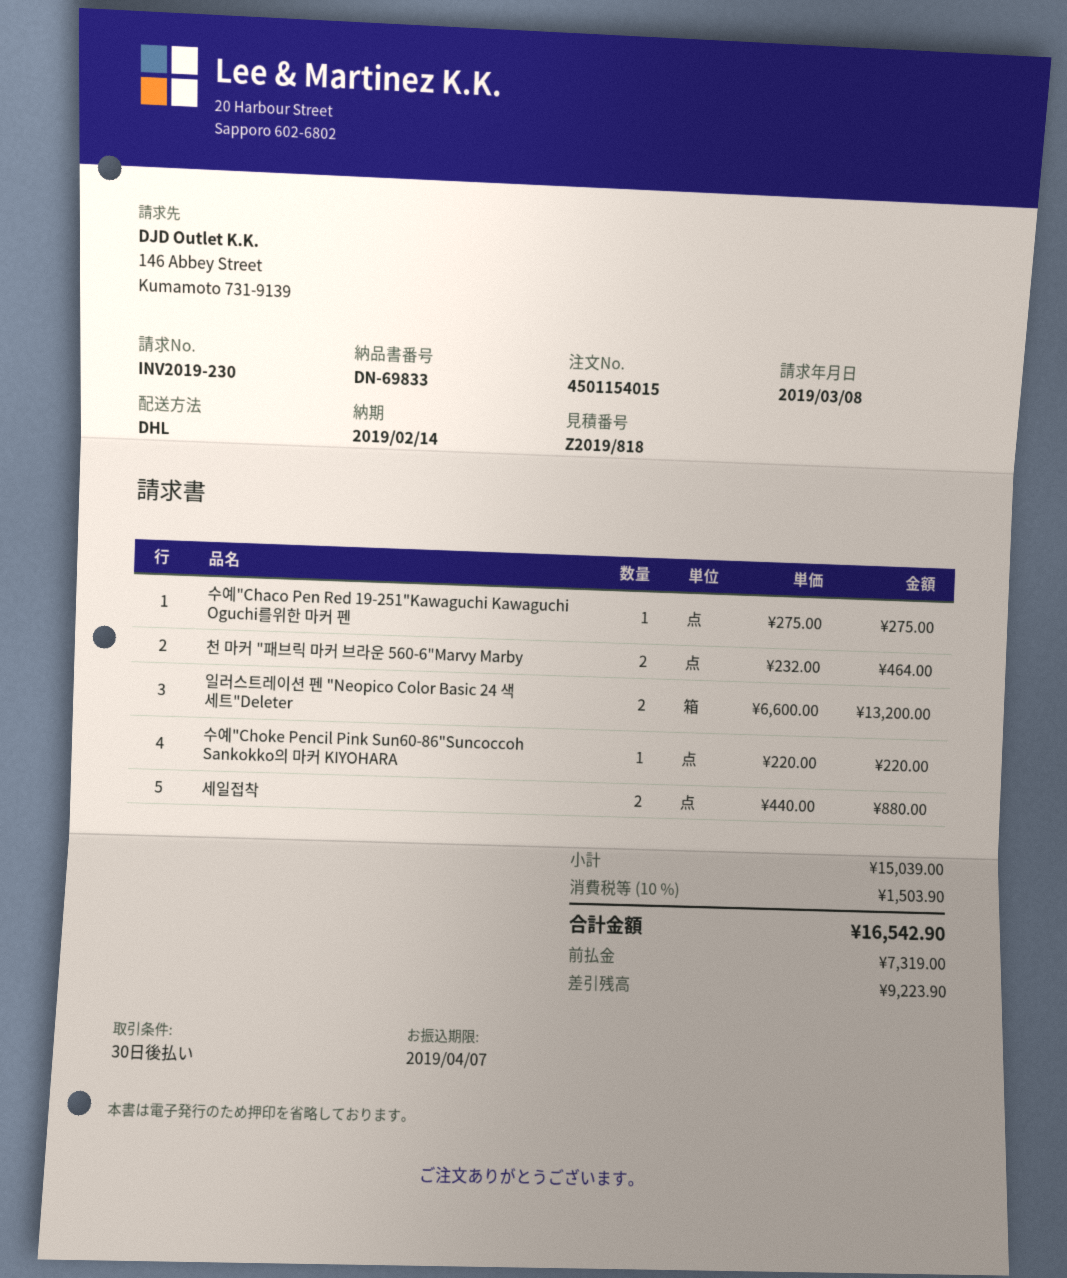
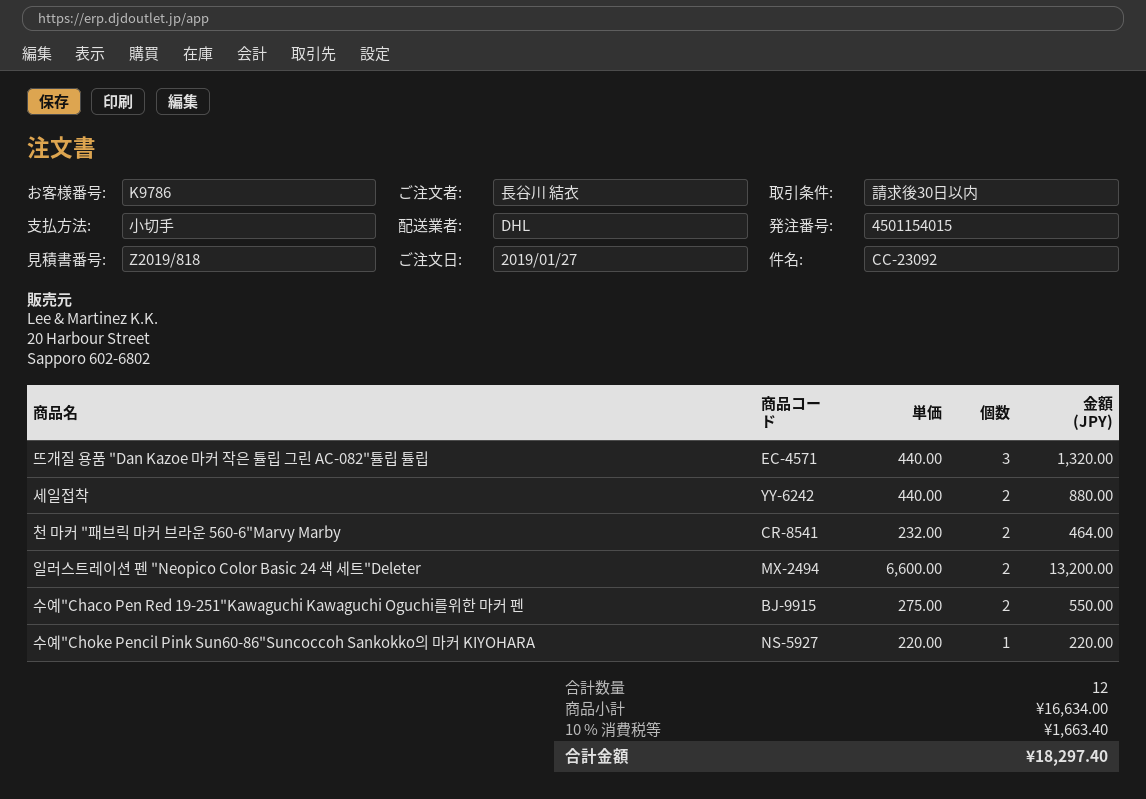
수예"Chaco Pen Red 19-251"Kawaguchi Kawaguchi Oguchi를위한 마커 펜: 1 x 275.00 = 275.00 -> 2 x 275.00 = 550.00
뜨개질 용품 "Dan Kazoe 마커 작은 튤립 그린 AC-082"튤립 튤립: none -> 3 x 440.00 = 1320.00
subtotal: 15039.00 -> 16634.00
tax: 10% = 1503.90 -> 10% = 1663.40
total: 16542.90 -> 18297.40

